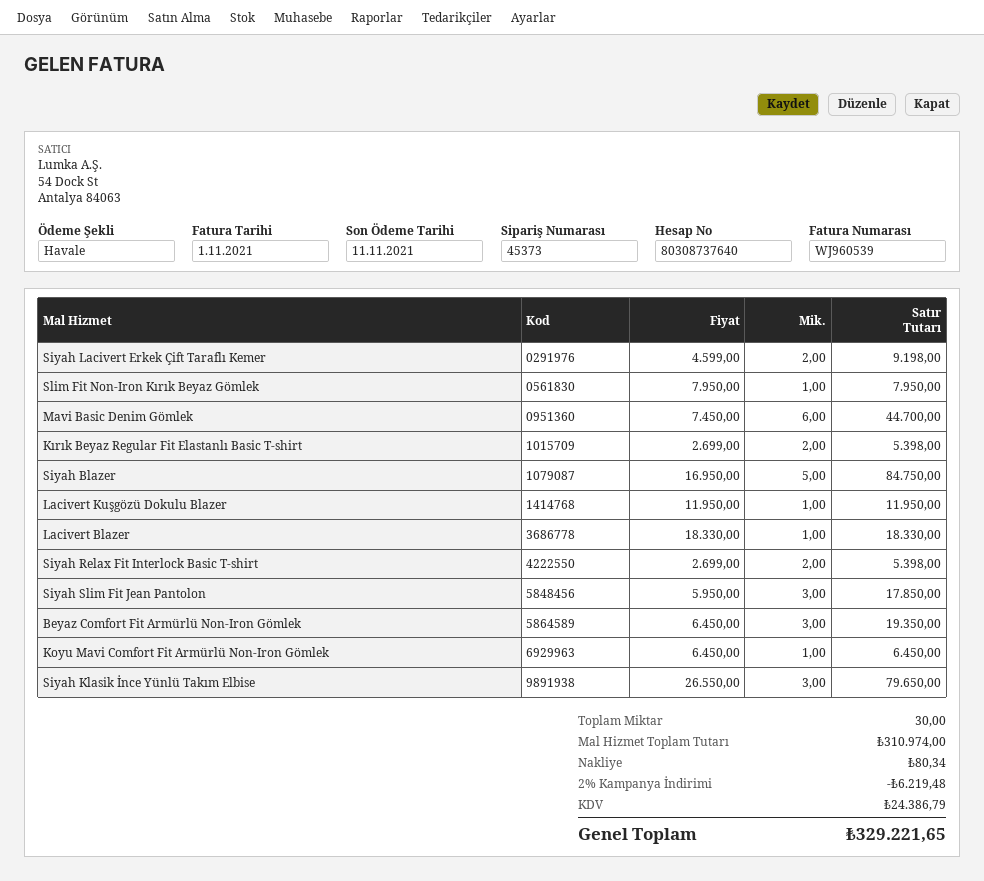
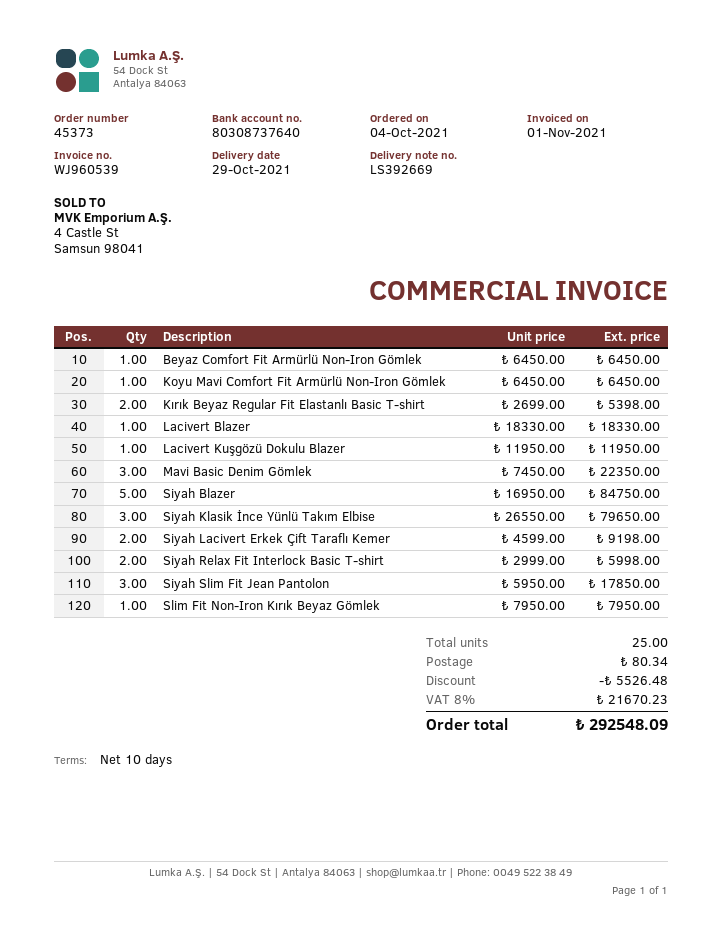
Mavi Basic Denim Gömlek: 6 x 7450.00 = 44700.00 -> 3 x 7450.00 = 22350.00
Siyah Relax Fit Interlock Basic T-shirt: 2 x 2699.00 = 5398.00 -> 2 x 2999.00 = 5998.00
Beyaz Comfort Fit Armürlü Non-Iron Gömlek: 3 x 6450.00 = 19350.00 -> 1 x 6450.00 = 6450.00
total quantity: 30 -> 25
discount: 6219.48 -> 5526.48
tax: 24386.79 -> 21670.23
total: 329221.65 -> 292548.09

